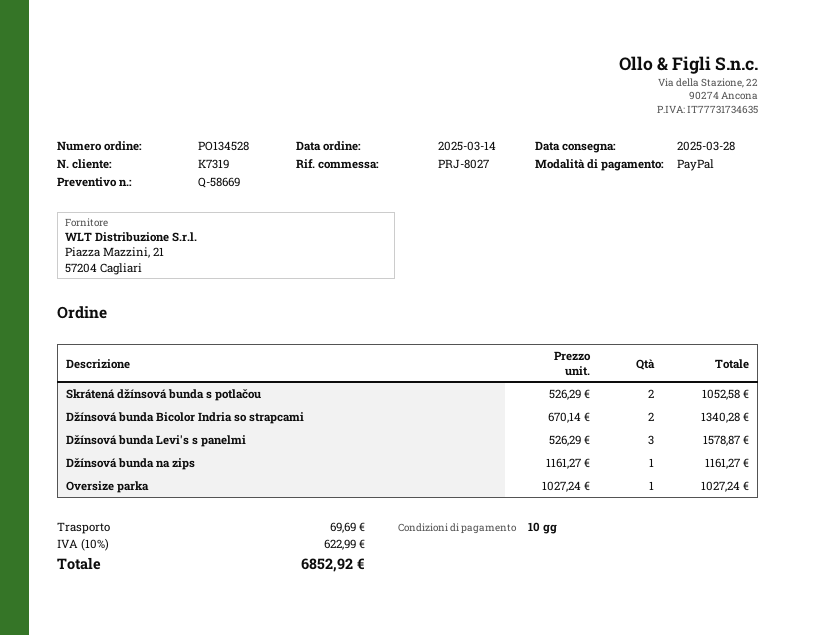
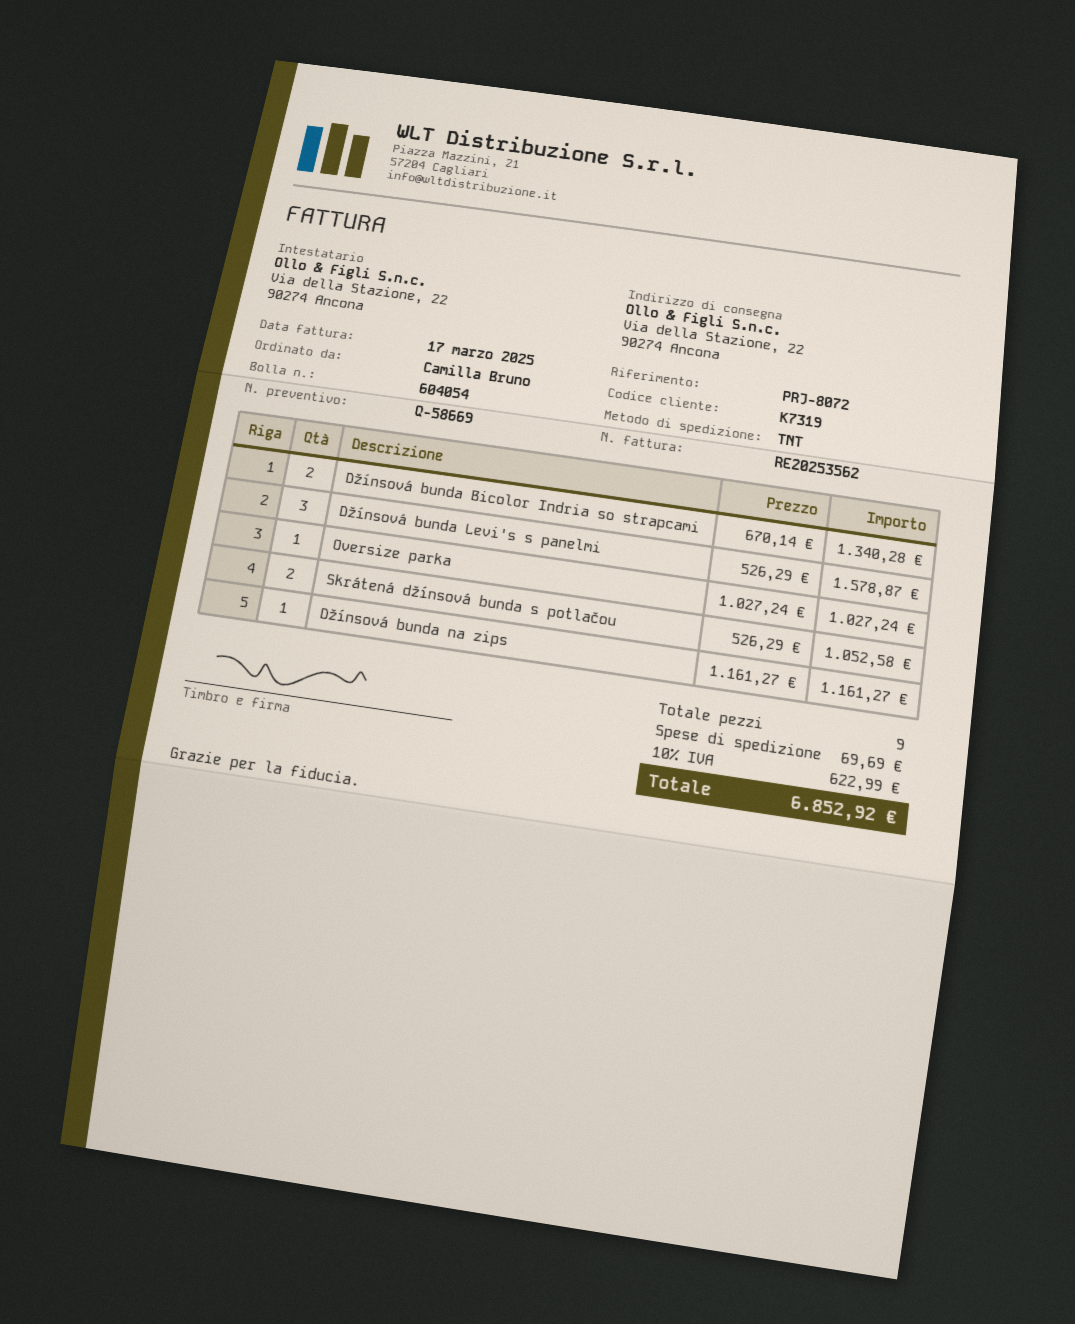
reference: PRJ-8027 -> PRJ-8072

